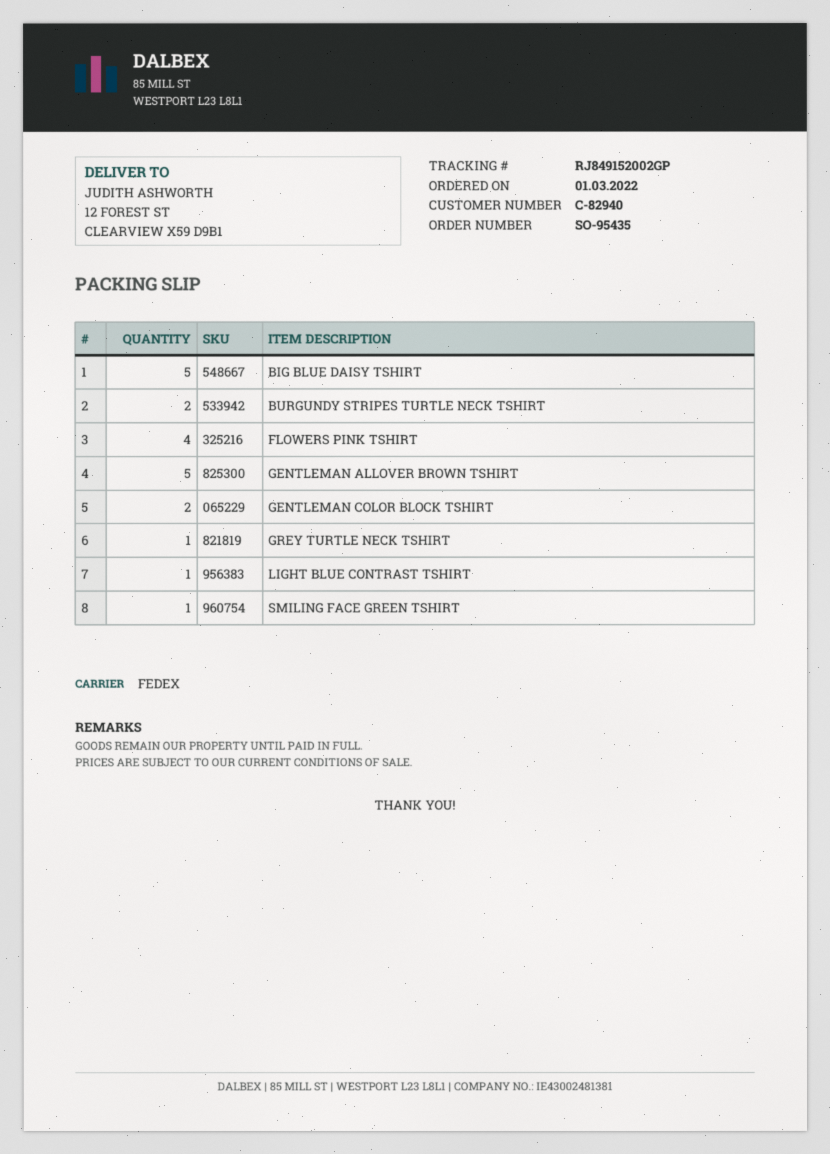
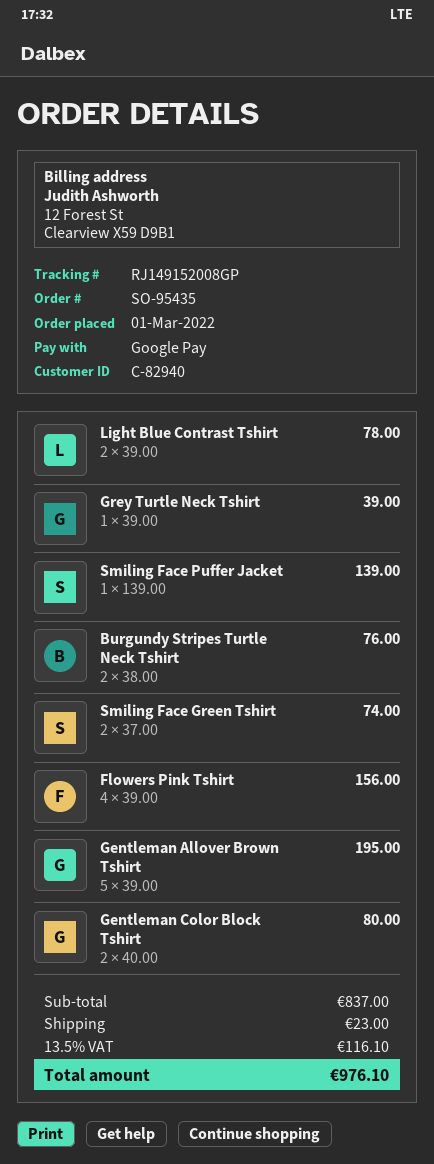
tracking number: RJ849152002GP -> RJ149152008GP
BIG BLUE DAISY TSHIRT: 5 -> none
LIGHT BLUE CONTRAST TSHIRT: 1 -> 2
SMILING FACE GREEN TSHIRT: 1 -> 2
Smiling Face Puffer Jacket: none -> 1

